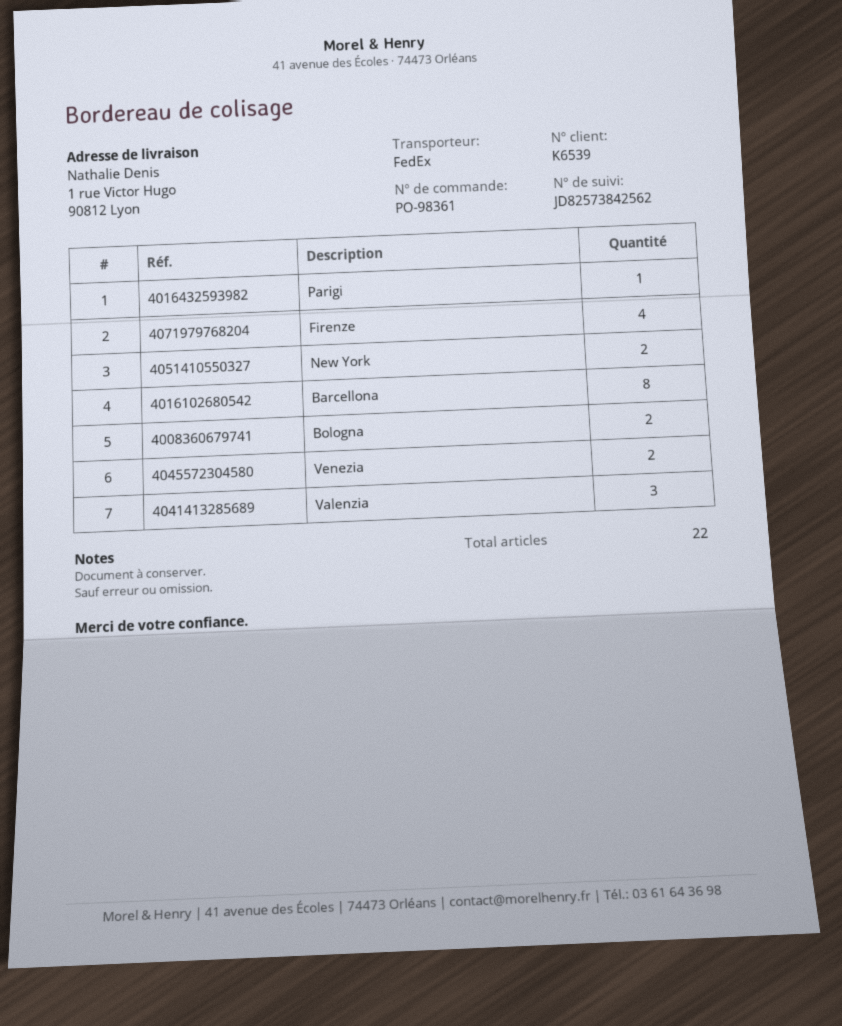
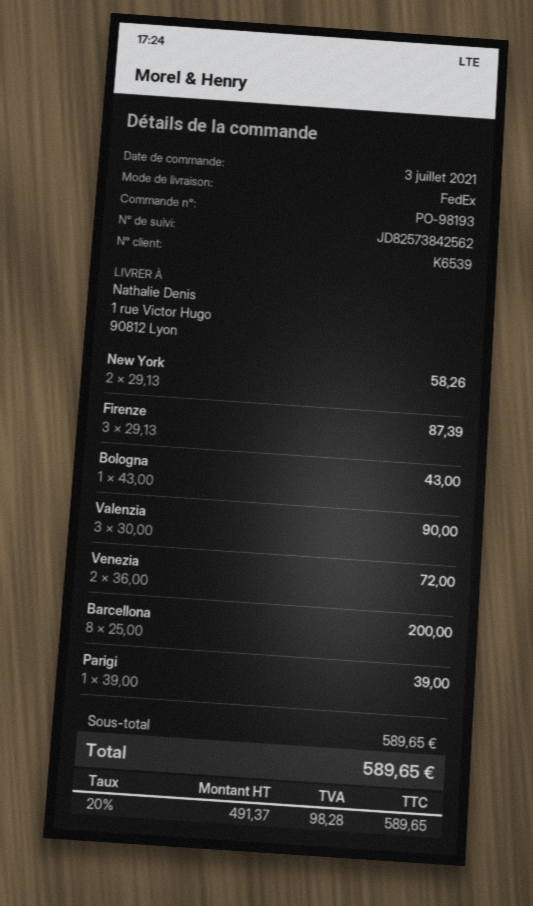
order number: PO-98361 -> PO-98193
Firenze: 4 -> 3
Bologna: 2 -> 1

